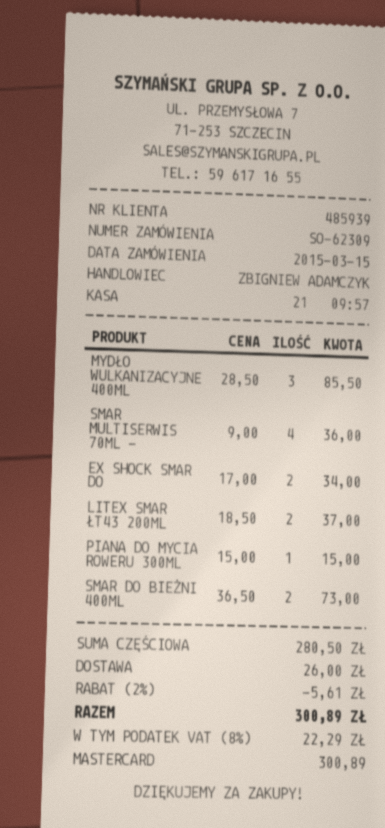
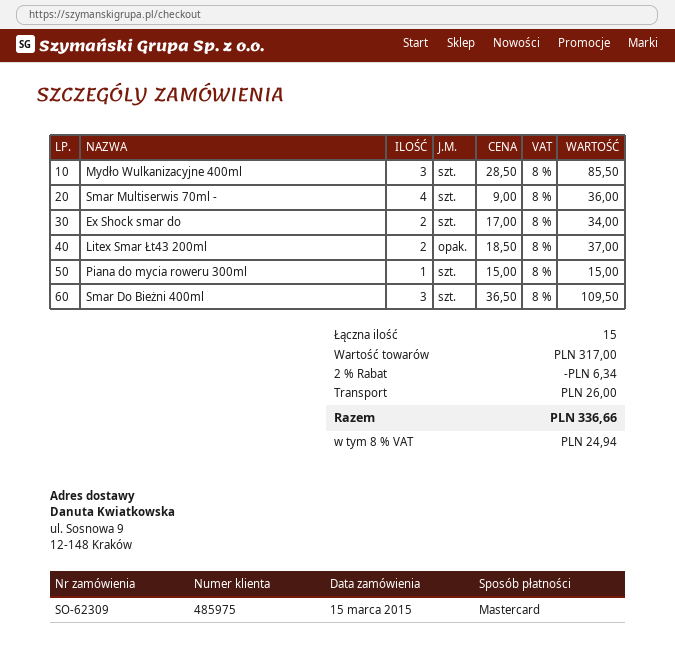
customer number: 485939 -> 485975
SMAR DO BIEŻNI 400ML: 2 x 36.50 = 73.00 -> 3 x 36.50 = 109.50
subtotal: 280.50 -> 317.00
discount: 2% = 5.61 -> 2% = 6.34
tax: 8% = 22.29 -> 8% = 24.94
total: 300.89 -> 336.66

